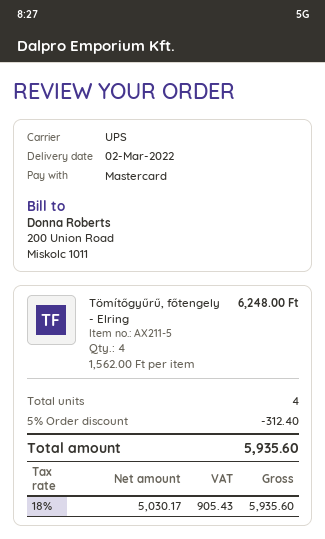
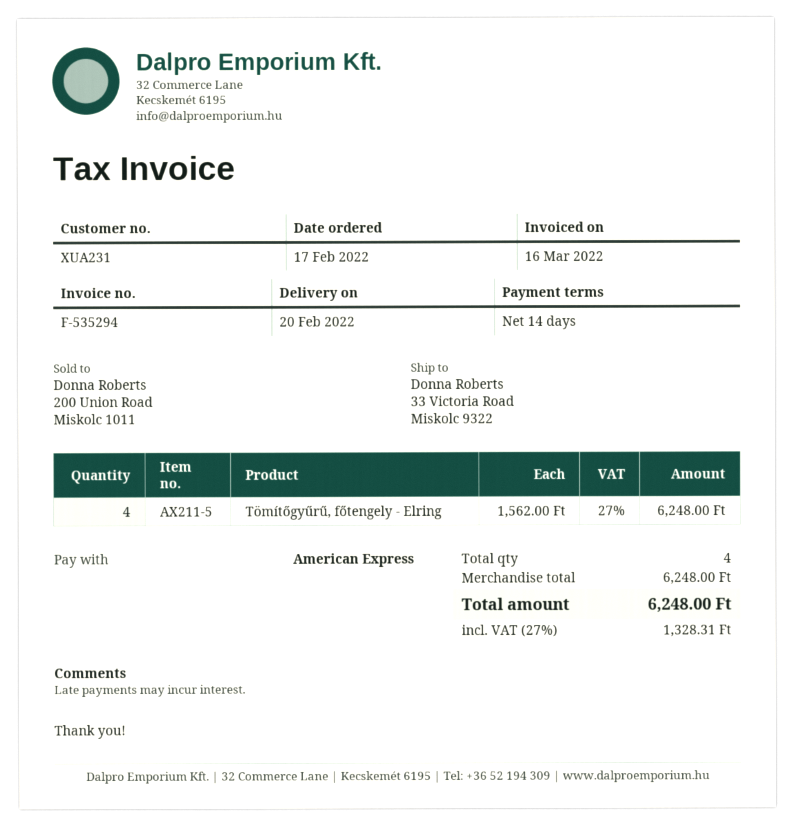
delivery date: 2022-03-02 -> 2022-02-20
payment method: Mastercard -> American Express
discount: 5% = 312.40 -> none
tax: 18% = 905.43 -> 27% = 1328.31
total: 5935.60 -> 6248.00

